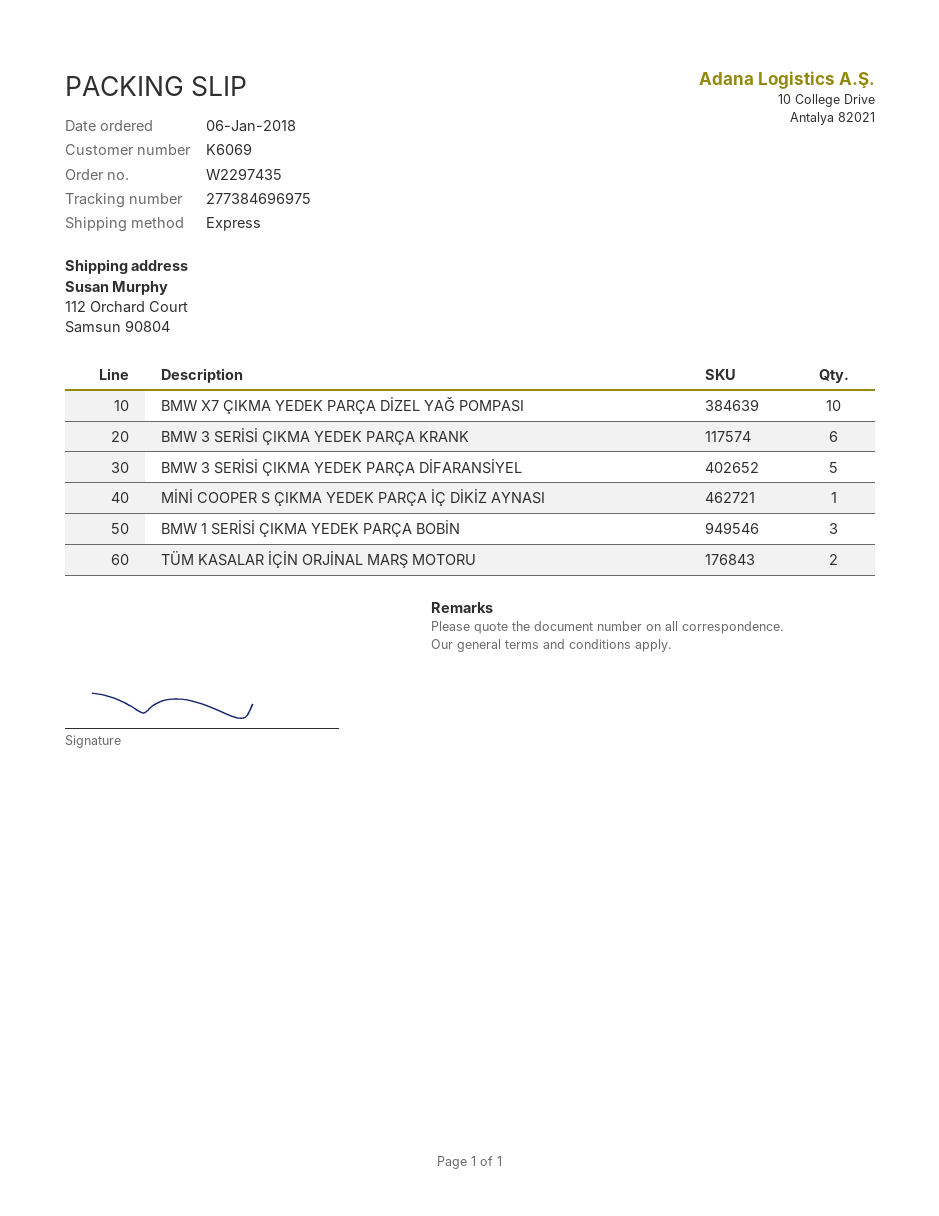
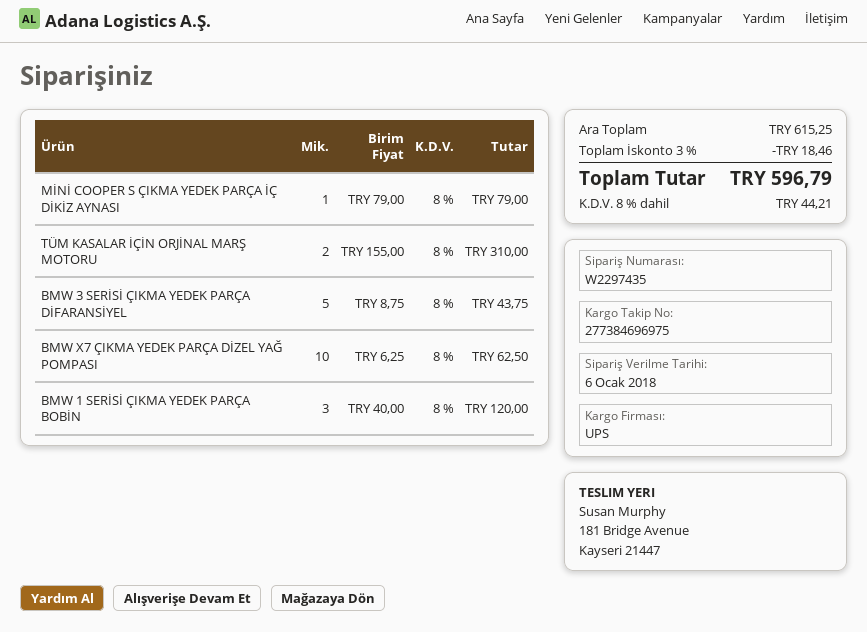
shipping method: express -> UPS
ship to: 112 Orchard Court, Samsun 90804 -> 181 Bridge Avenue, Kayseri 21447
BMW 3 SERİSİ ÇIKMA YEDEK PARÇA KRANK: 6 -> none

